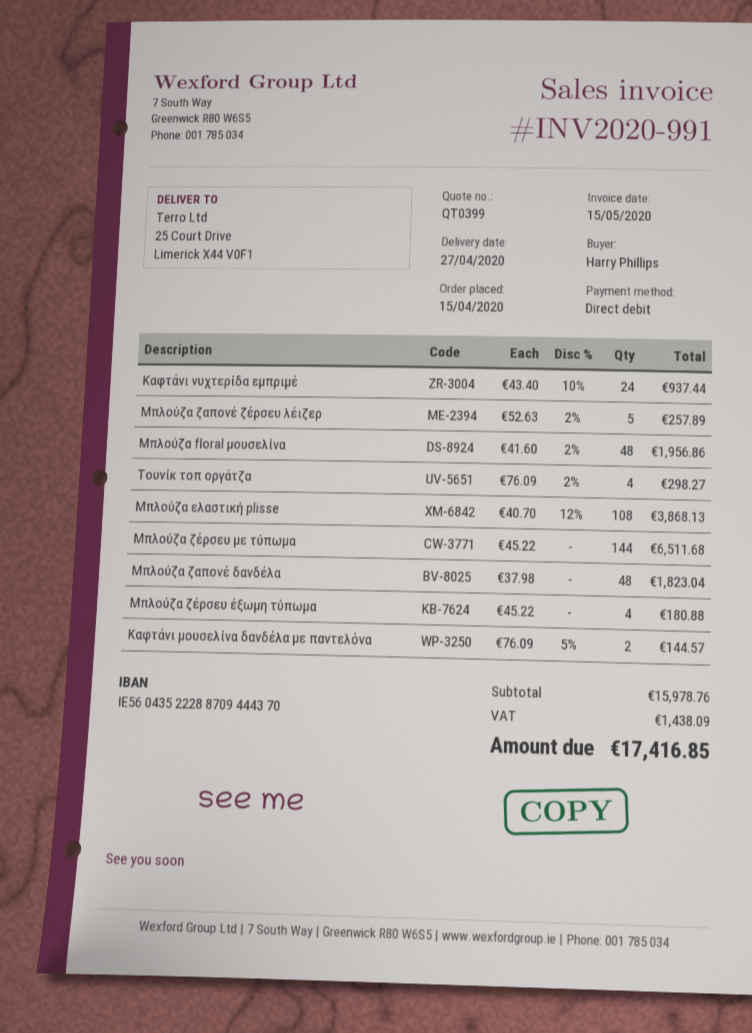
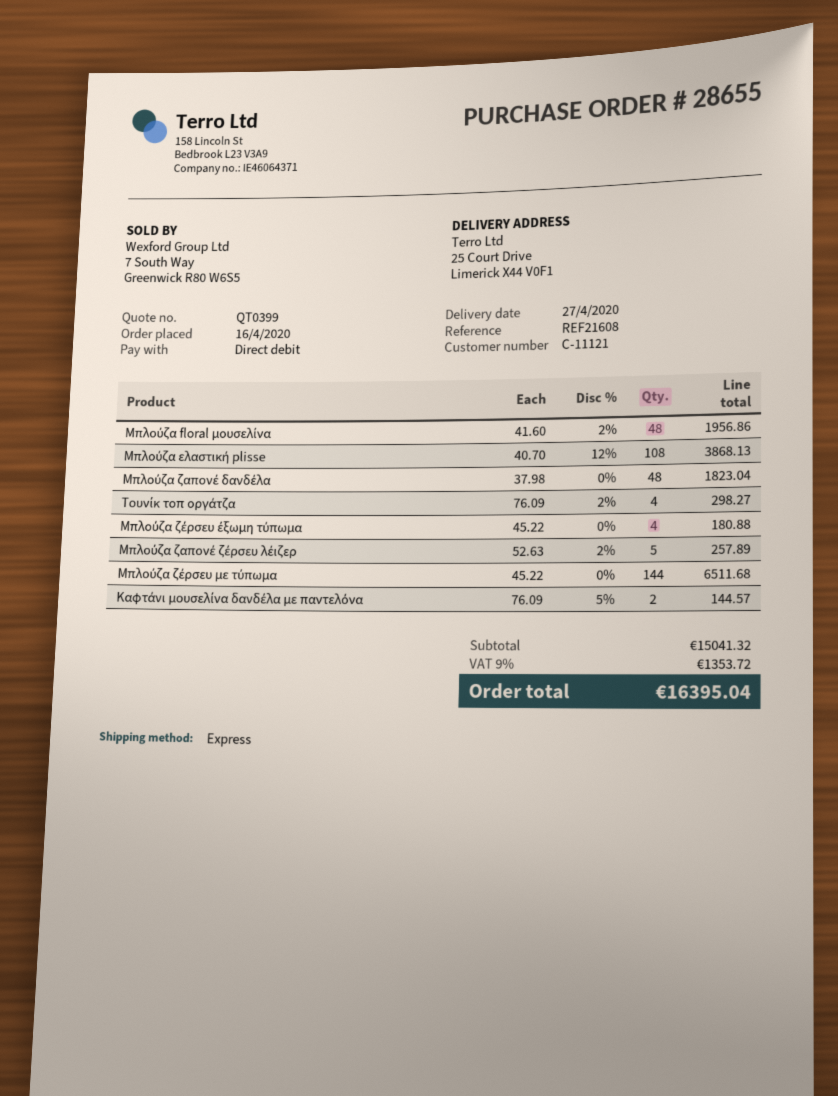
order date: 2020-04-15 -> 2020-04-16
Καφτάνι νυχτερίδα εμπριμέ: 24 x 43.40 - 10% = 937.44 -> none
subtotal: 15978.76 -> 15041.32
tax: 1438.09 -> 1353.72
total: 17416.85 -> 16395.04

